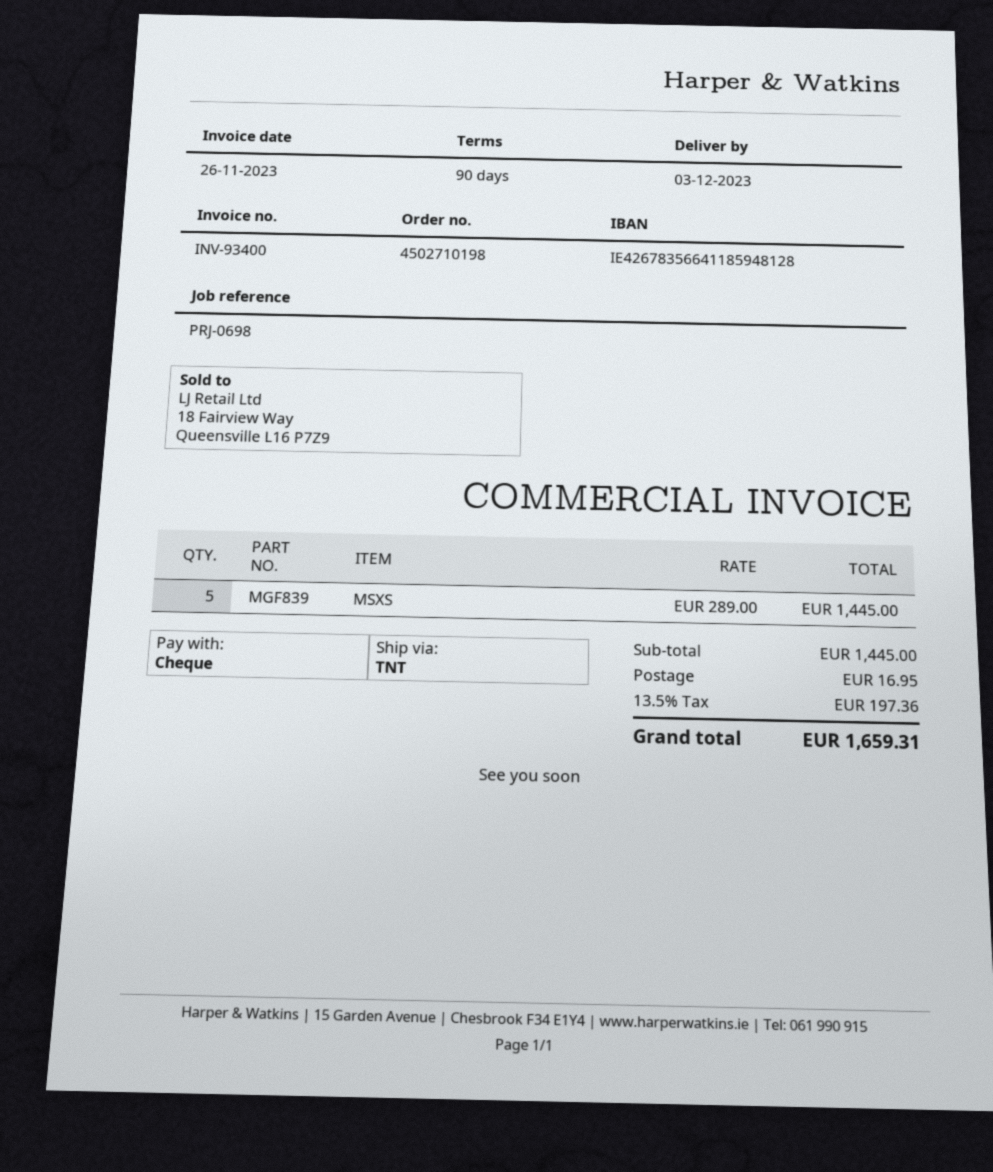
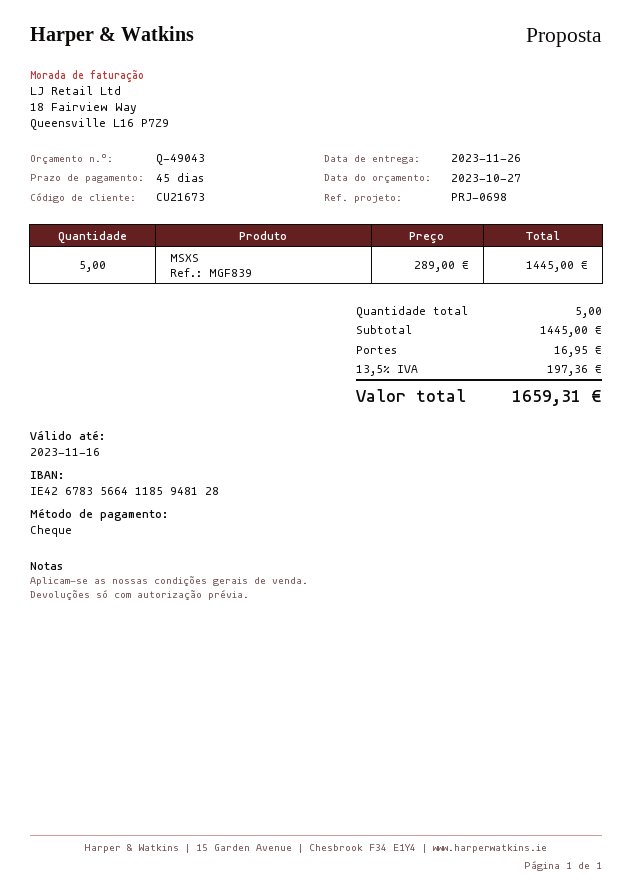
delivery date: 2023-12-03 -> 2023-11-26
payment terms: 90 days -> 45 days

